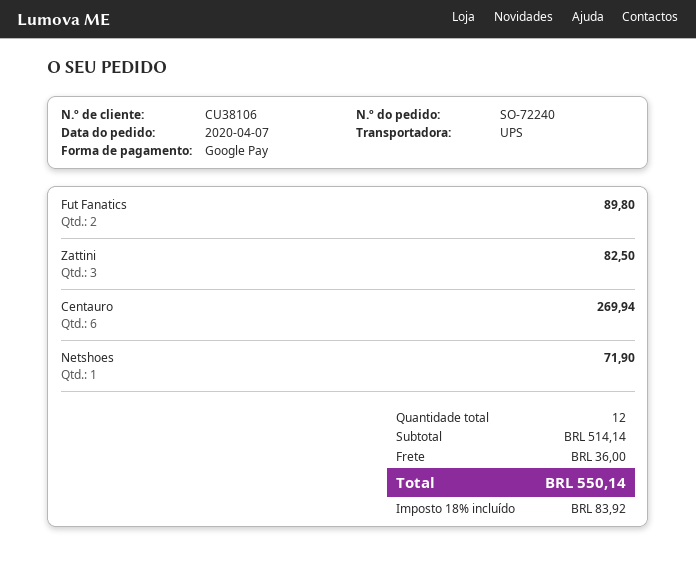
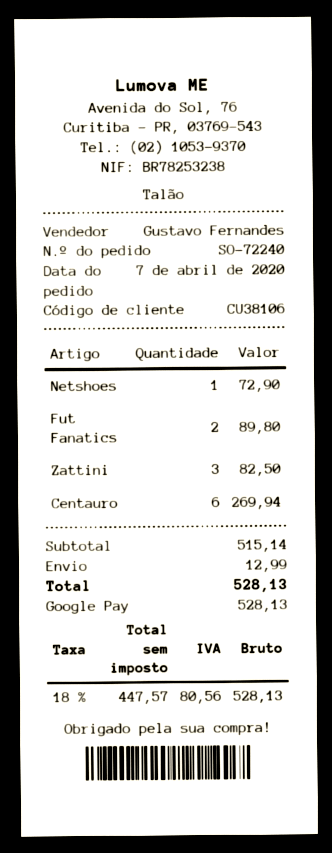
Netshoes: 1 for 71.90 -> 1 for 72.90
subtotal: 514.14 -> 515.14
shipping: 36.00 -> 12.99
tax: 18% = 83.92 -> 18% = 80.56
total: 550.14 -> 528.13

